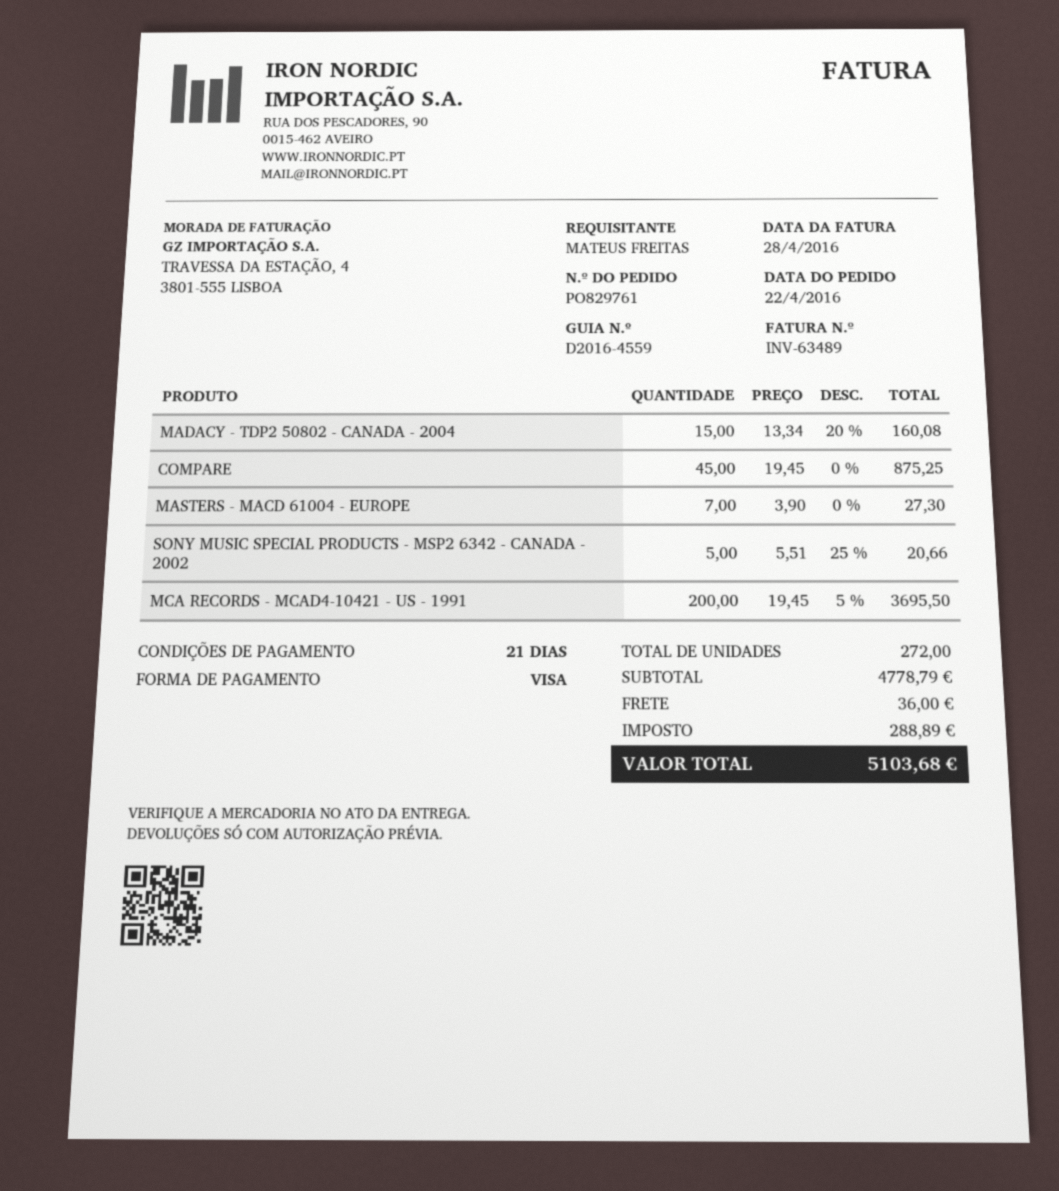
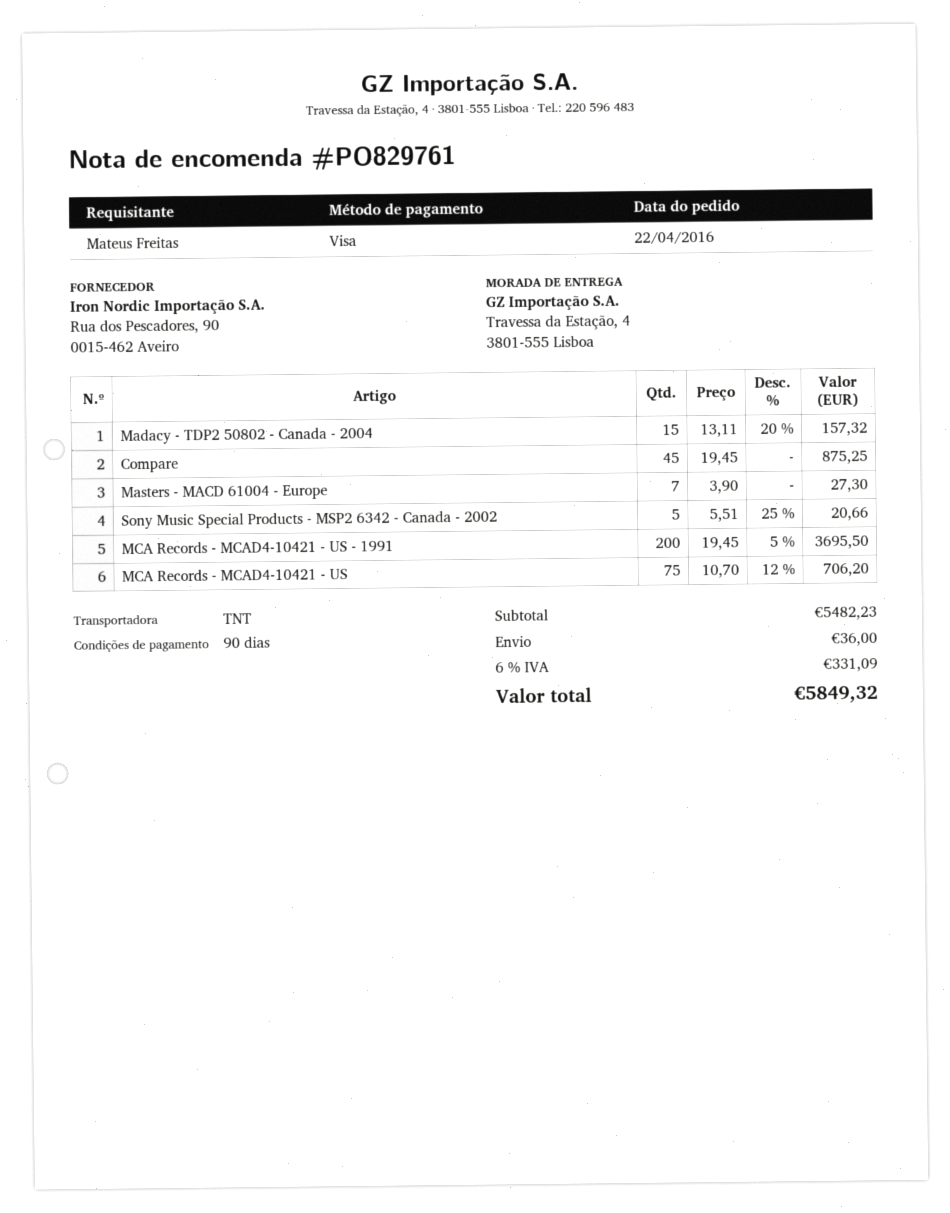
payment terms: 21 days -> 90 days
MADACY - TDP2 50802 - CANADA - 2004: 15 x 13.34 - 20% = 160.08 -> 15 x 13.11 - 20% = 157.32
MCA Records - MCAD4-10421 - US: none -> 75 x 10.70 - 12% = 706.20
subtotal: 4778.79 -> 5482.23
tax: 288.89 -> 331.09
total: 5103.68 -> 5849.32

